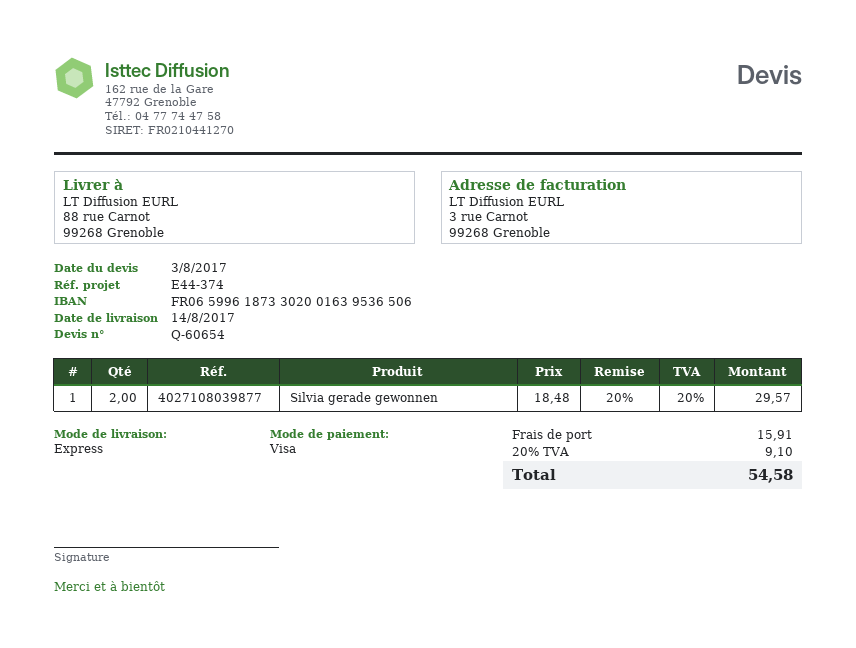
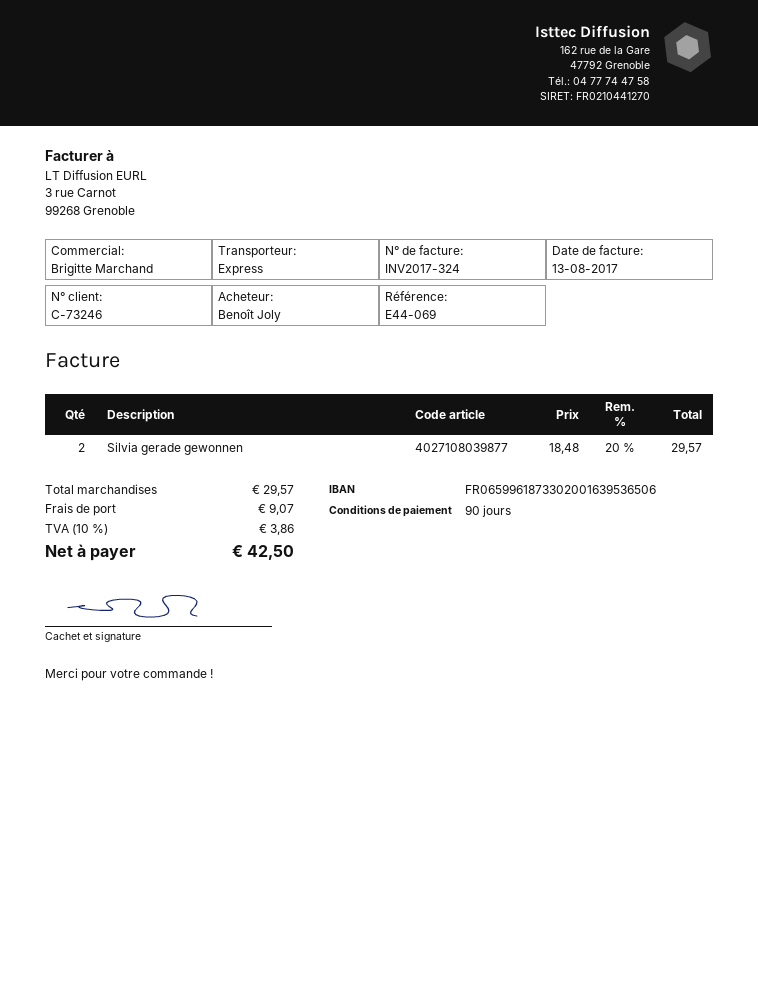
reference: E44-374 -> E44-069
shipping: 15.91 -> 9.07
tax: 20% = 9.10 -> 10% = 3.86
total: 54.58 -> 42.50

